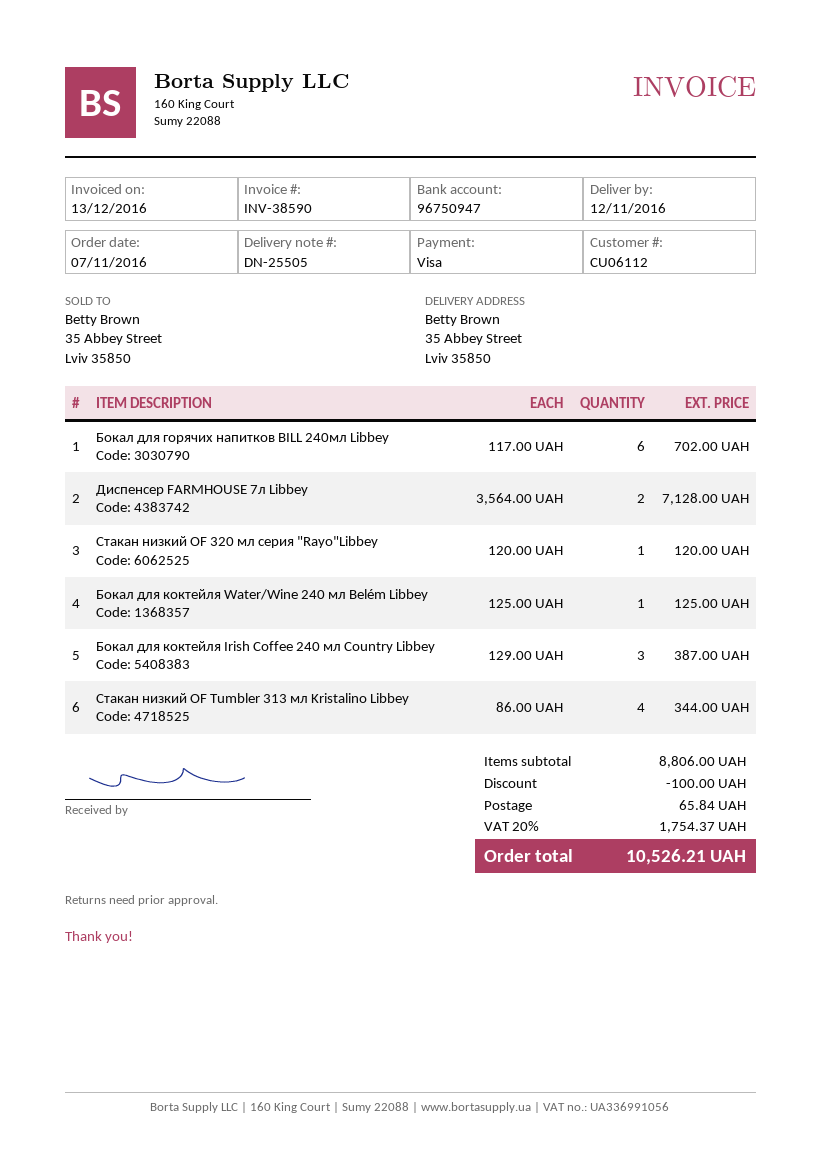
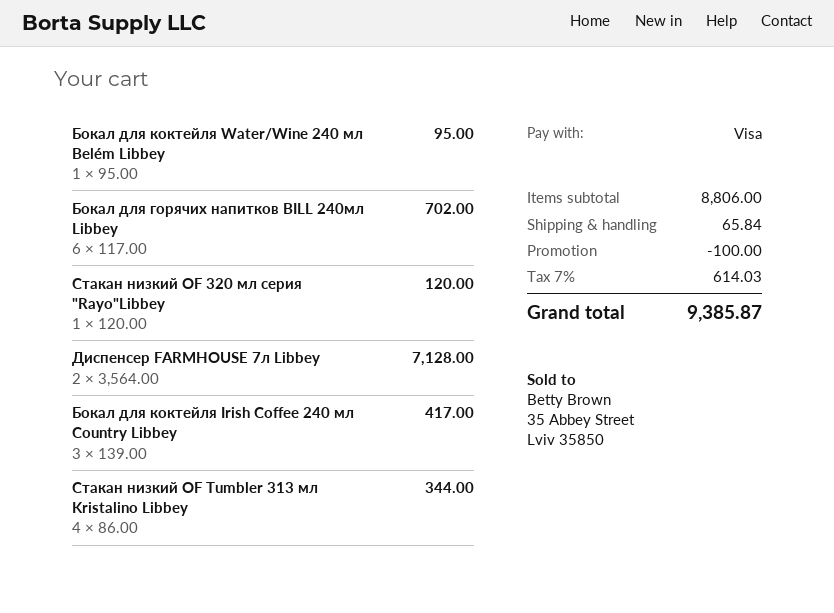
Бокал для коктейля Water/Wine 240 мл Belém Libbey: 1 x 125.00 = 125.00 -> 1 x 95.00 = 95.00
Бокал для коктейля Irish Coffee 240 мл Country Libbey: 3 x 129.00 = 387.00 -> 3 x 139.00 = 417.00
tax: 20% = 1754.37 -> 7% = 614.03
total: 10526.21 -> 9385.87

